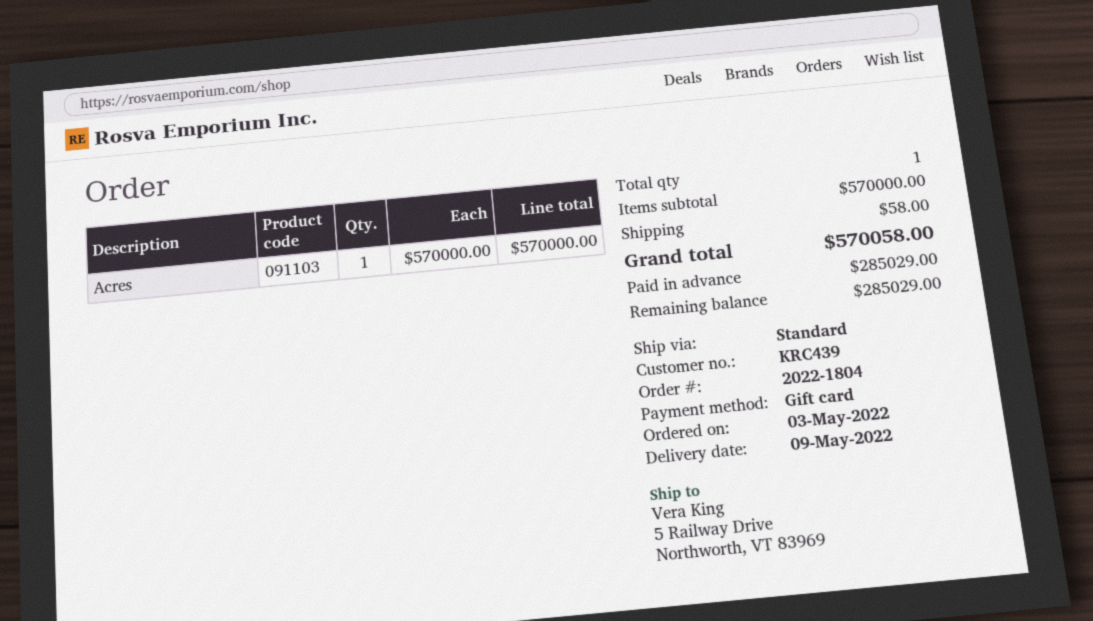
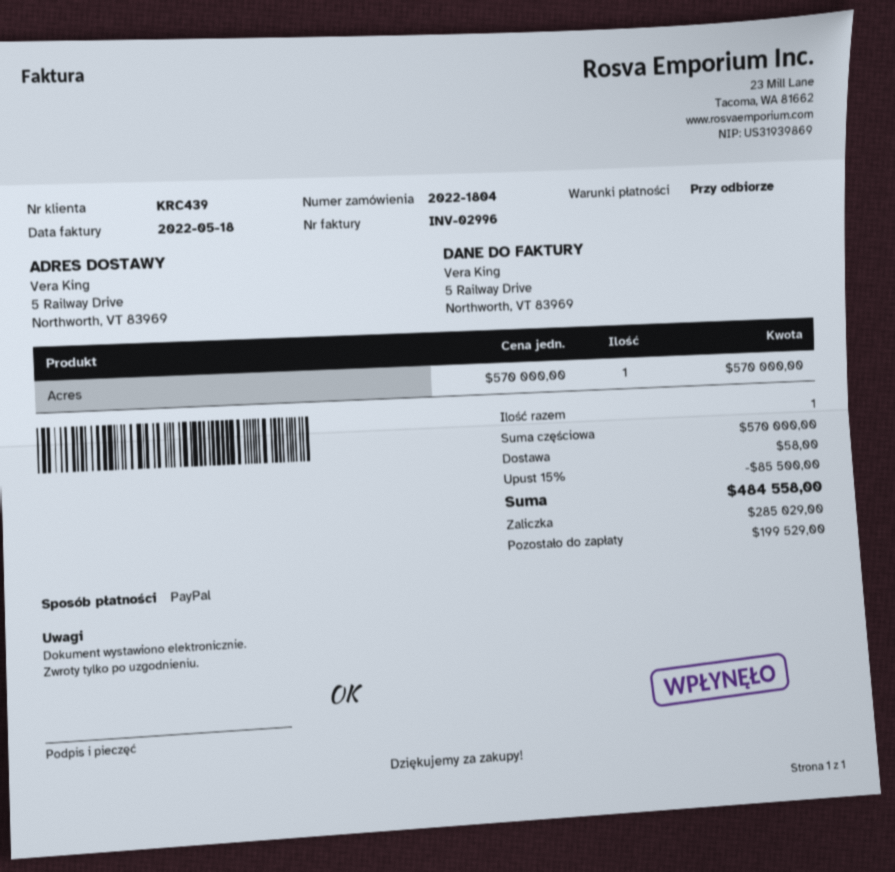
payment method: gift card -> PayPal
discount: none -> 15% = 85500.00
total: 570058.00 -> 484558.00
balance: 285029.00 -> 199529.00

